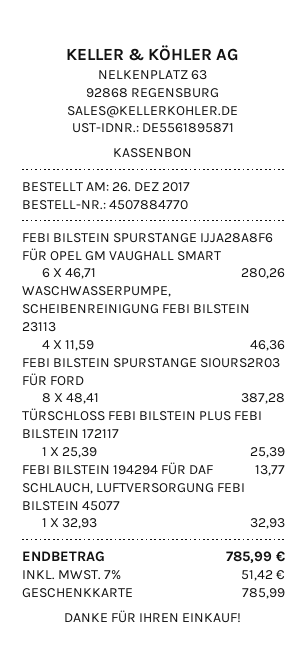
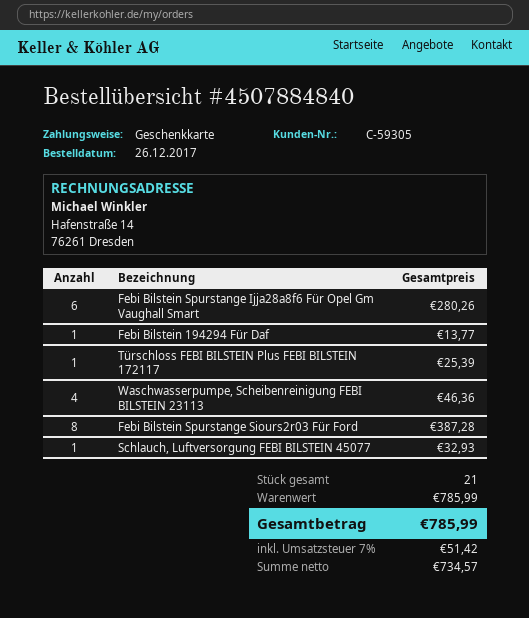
order number: 4507884770 -> 4507884840

